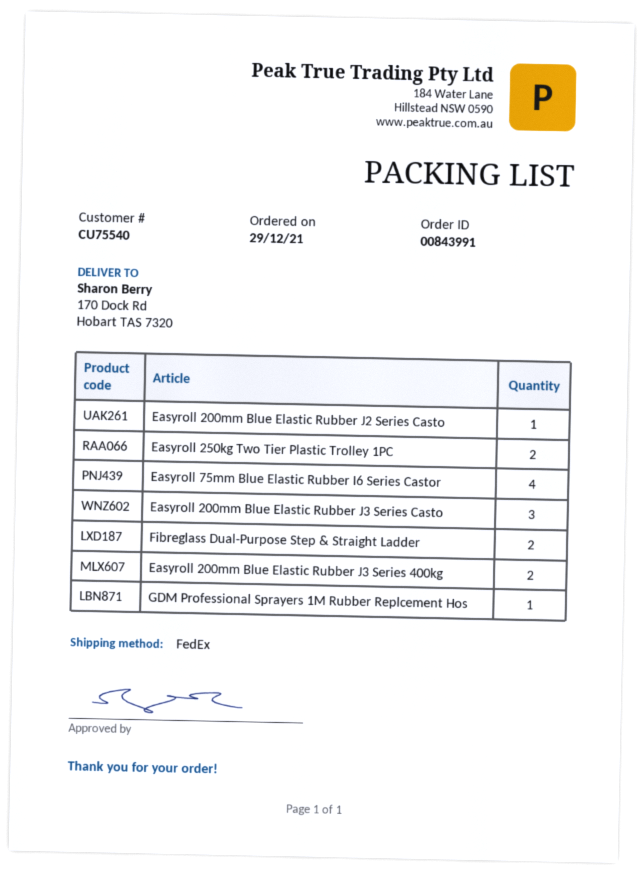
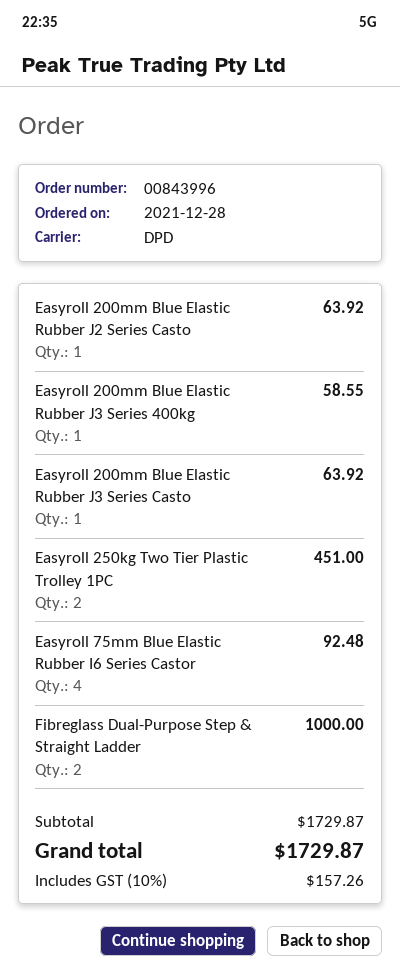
order number: 00843991 -> 00843996
order date: 2021-12-29 -> 2021-12-28
shipping method: FedEx -> DPD
Easyroll 200mm Blue Elastic Rubber J3 Series Casto: 3 -> 1
Easyroll 200mm Blue Elastic Rubber J3 Series 400kg: 2 -> 1
GDM Professional Sprayers 1M Rubber Replcement Hos: 1 -> none

